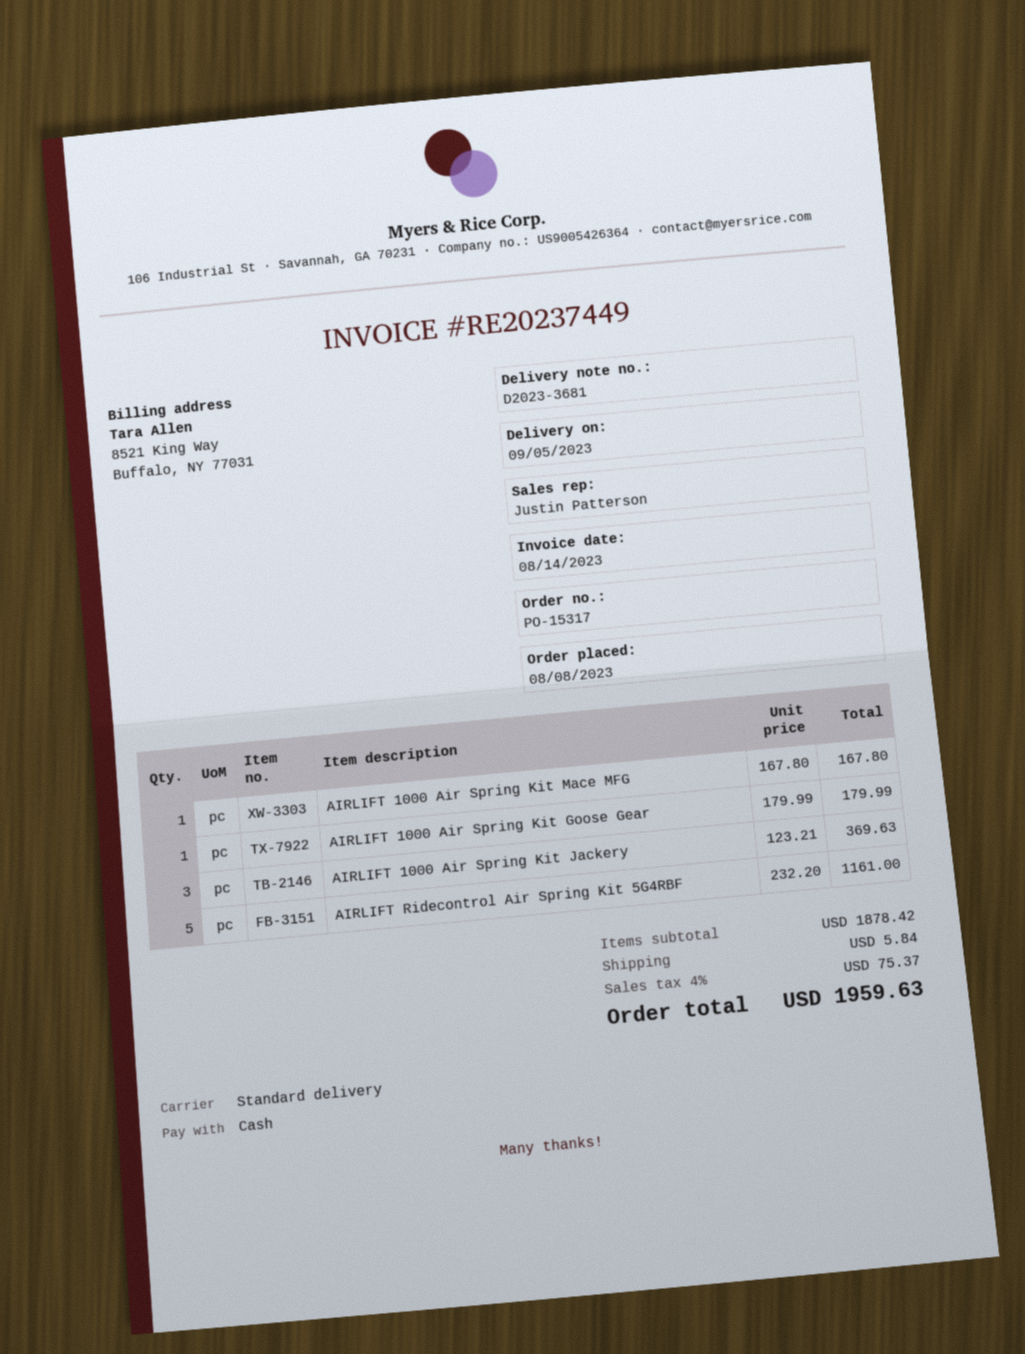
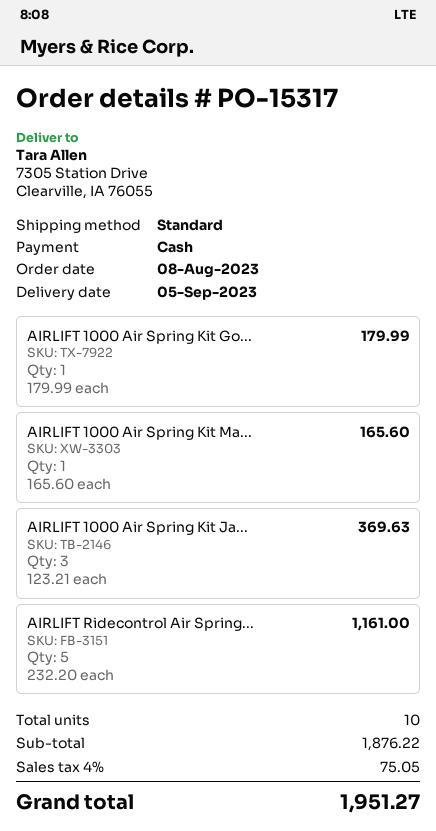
AIRLIFT 1000 Air Spring Kit Mace MFG: 1 x 167.80 = 167.80 -> 1 x 165.60 = 165.60
subtotal: 1878.42 -> 1876.22
shipping: 5.84 -> none
tax: 4% = 75.37 -> 4% = 75.05
total: 1959.63 -> 1951.27

